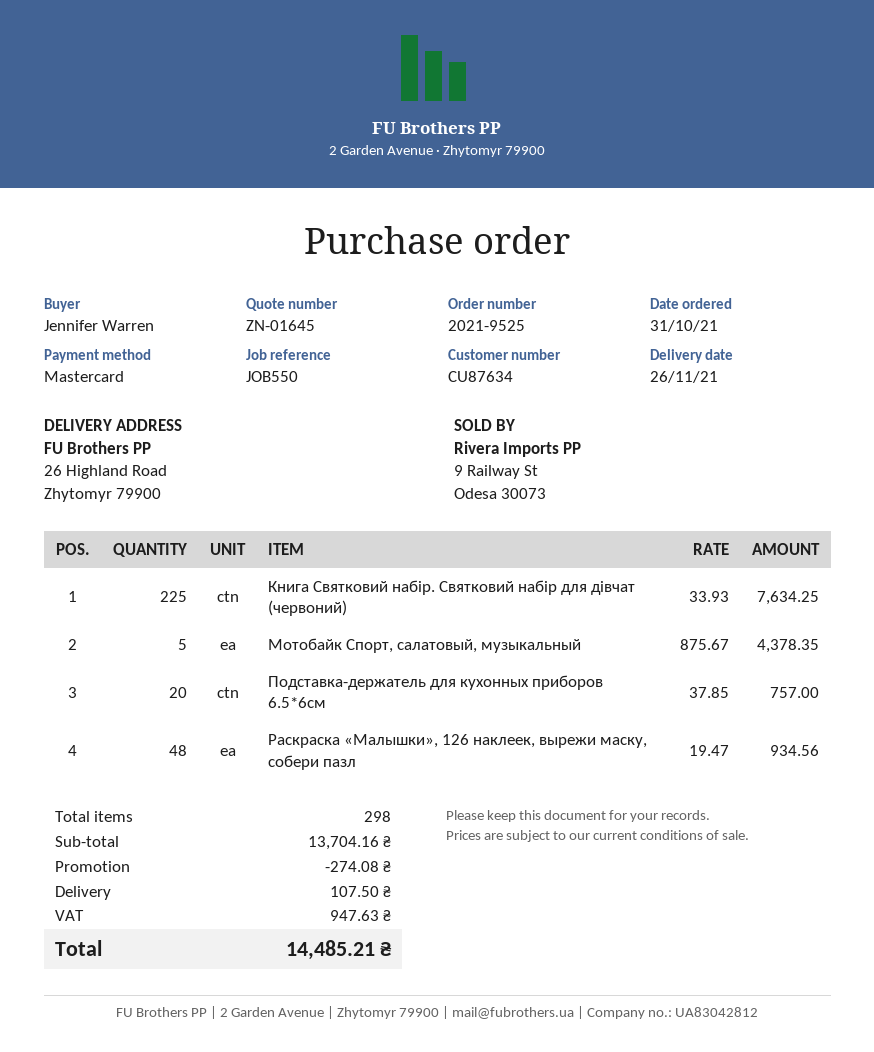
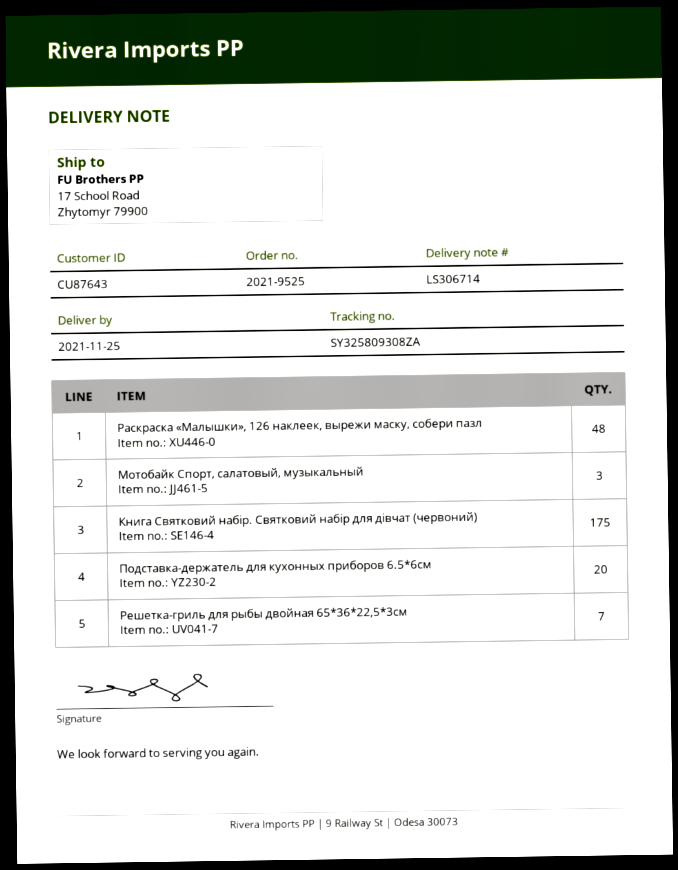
delivery date: 2021-11-26 -> 2021-11-25
customer number: CU87634 -> CU87643
ship to: 26 Highland Road, Zhytomyr 79900 -> 17 School Road, Zhytomyr 79900
Книга Святковий набір. Святковий набір для дівчат (червоний): 225 -> 175
Мотобайк Спорт, салатовый, музыкальный: 5 -> 3
Решетка-гриль для рыбы двойная 65*36*22,5*3см: none -> 7

